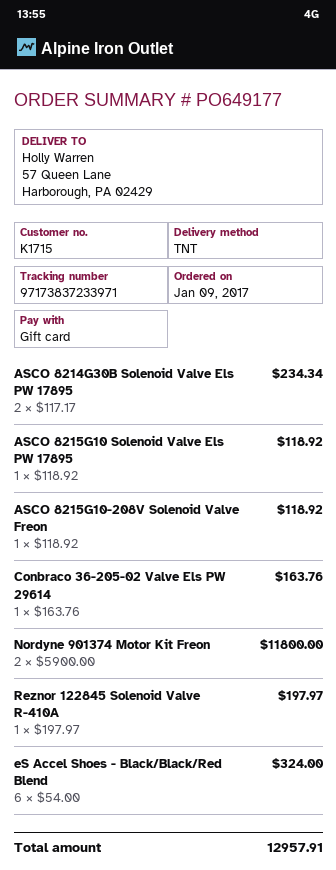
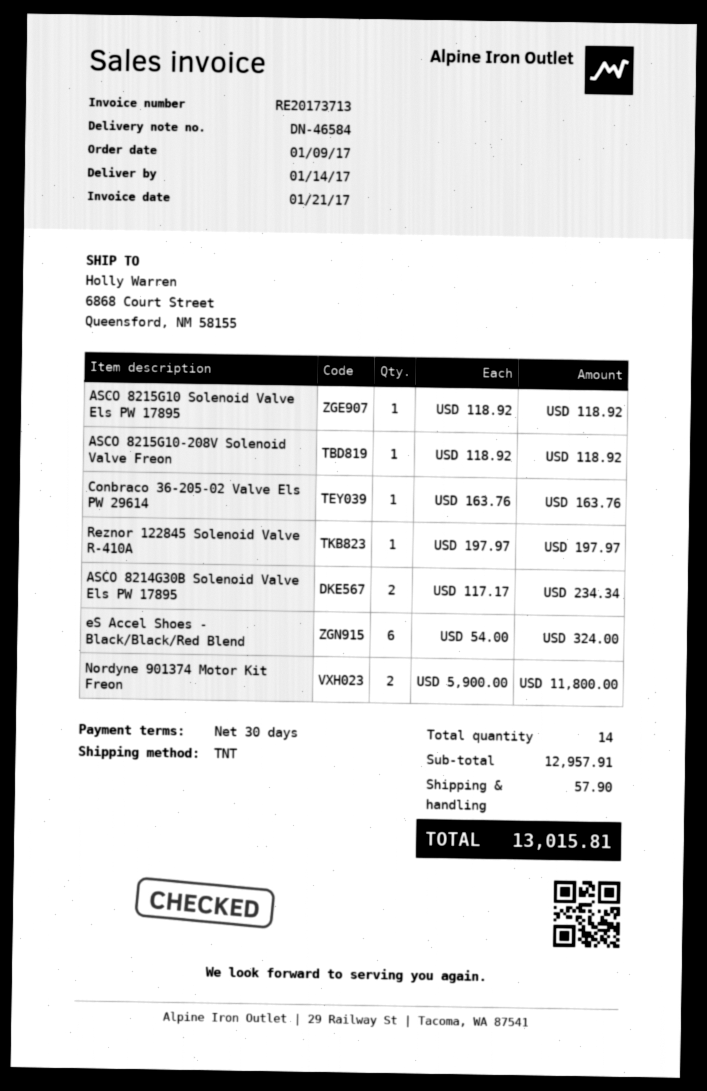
ship to: 57 Queen Lane, Harborough, PA 02429 -> 6868 Court Street, Queensford, NM 58155
shipping: none -> 57.90
total: 12957.91 -> 13015.81

